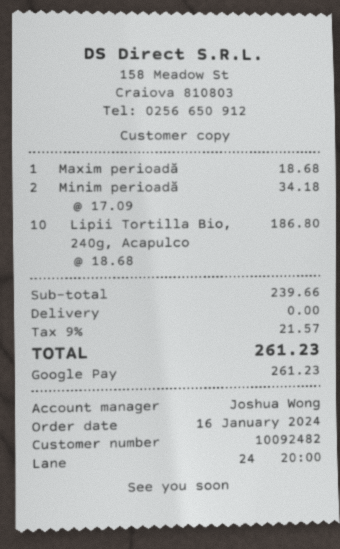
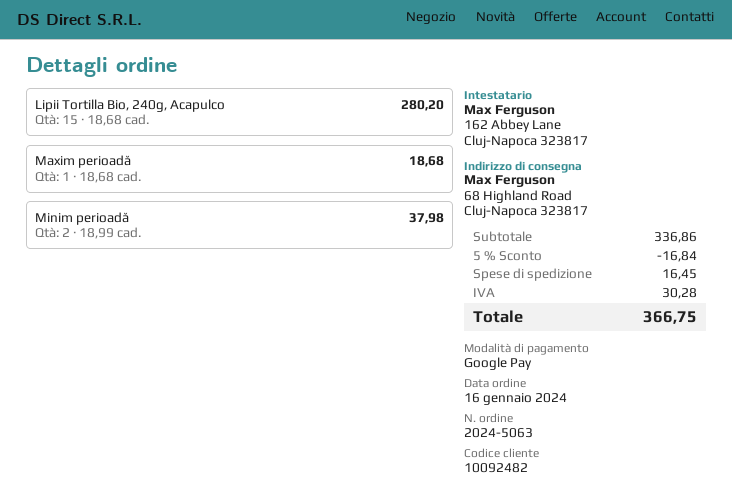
Minim perioadă: 2 x 17.09 = 34.18 -> 2 x 18.99 = 37.98
Lipii Tortilla Bio, 240g, Acapulco: 10 x 18.68 = 186.80 -> 15 x 18.68 = 280.20
subtotal: 239.66 -> 336.86
discount: none -> 5% = 16.84
shipping: 0.00 -> 16.45
tax: 21.57 -> 30.28
total: 261.23 -> 366.75

